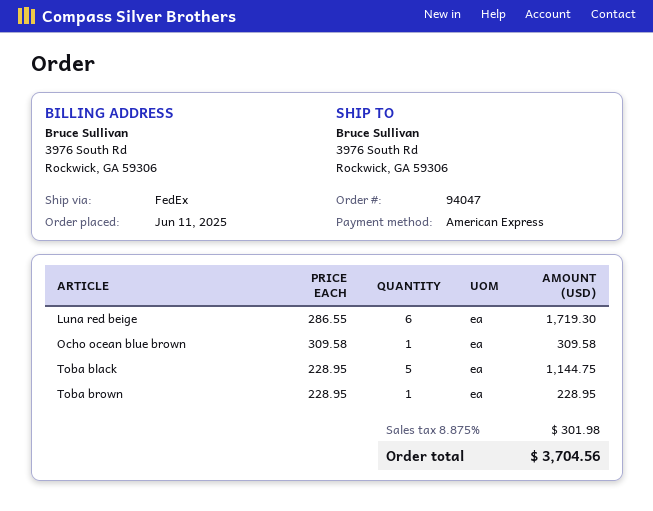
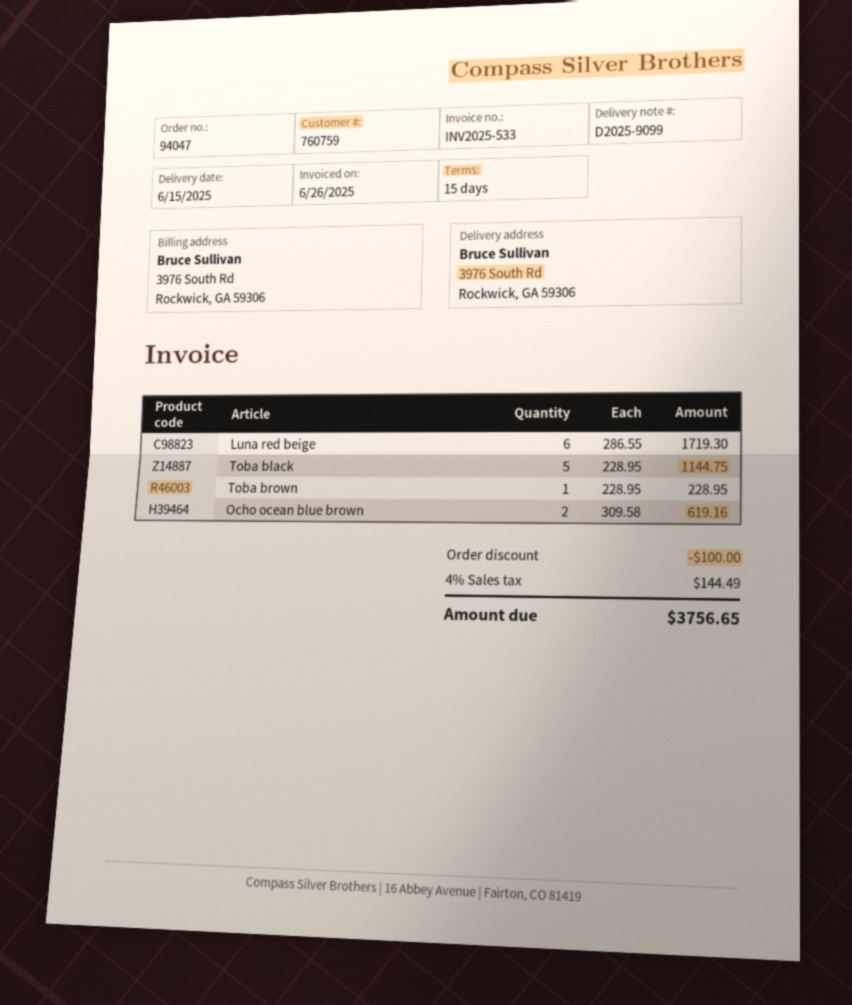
Ocho ocean blue brown: 1 x 309.58 = 309.58 -> 2 x 309.58 = 619.16
discount: none -> 100.00
tax: 8.875% = 301.98 -> 4% = 144.49
total: 3704.56 -> 3756.65

